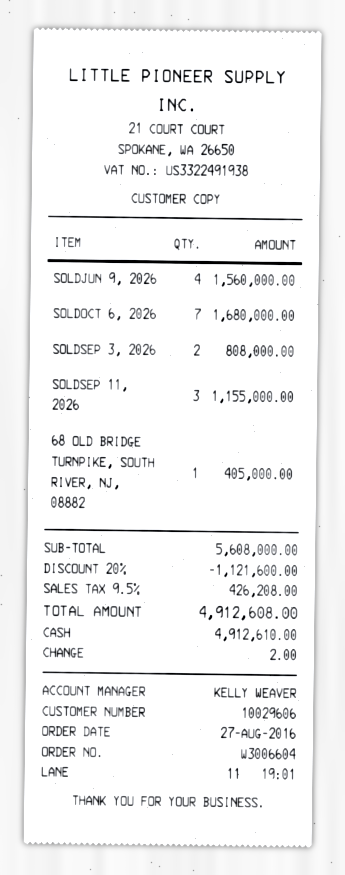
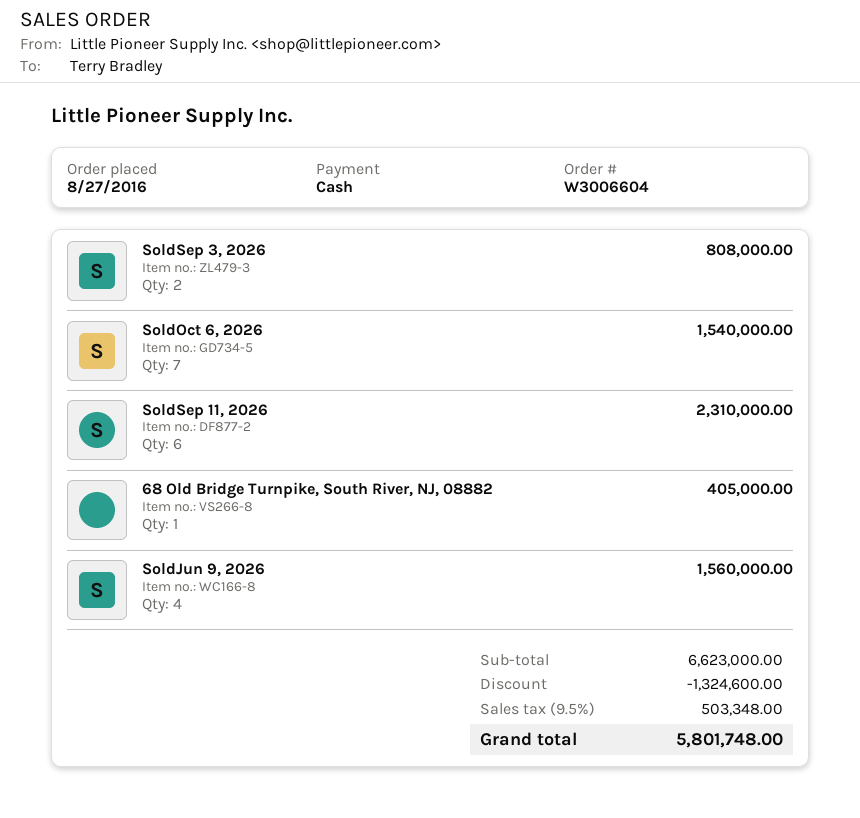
SOLDOCT 6, 2026: 7 for 1680000.00 -> 7 for 1540000.00
SOLDSEP 11, 2026: 3 for 1155000.00 -> 6 for 2310000.00
subtotal: 5608000.00 -> 6623000.00
discount: 1121600.00 -> 1324600.00
tax: 9.5% = 426208.00 -> 9.5% = 503348.00
total: 4912608.00 -> 5801748.00

